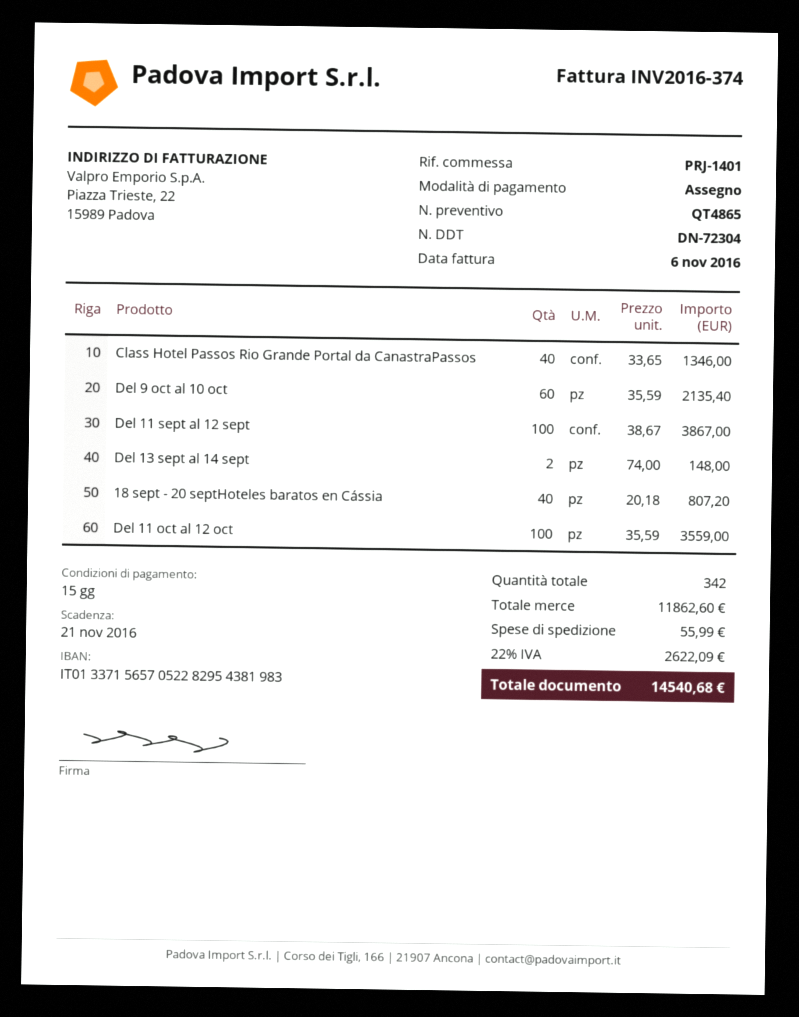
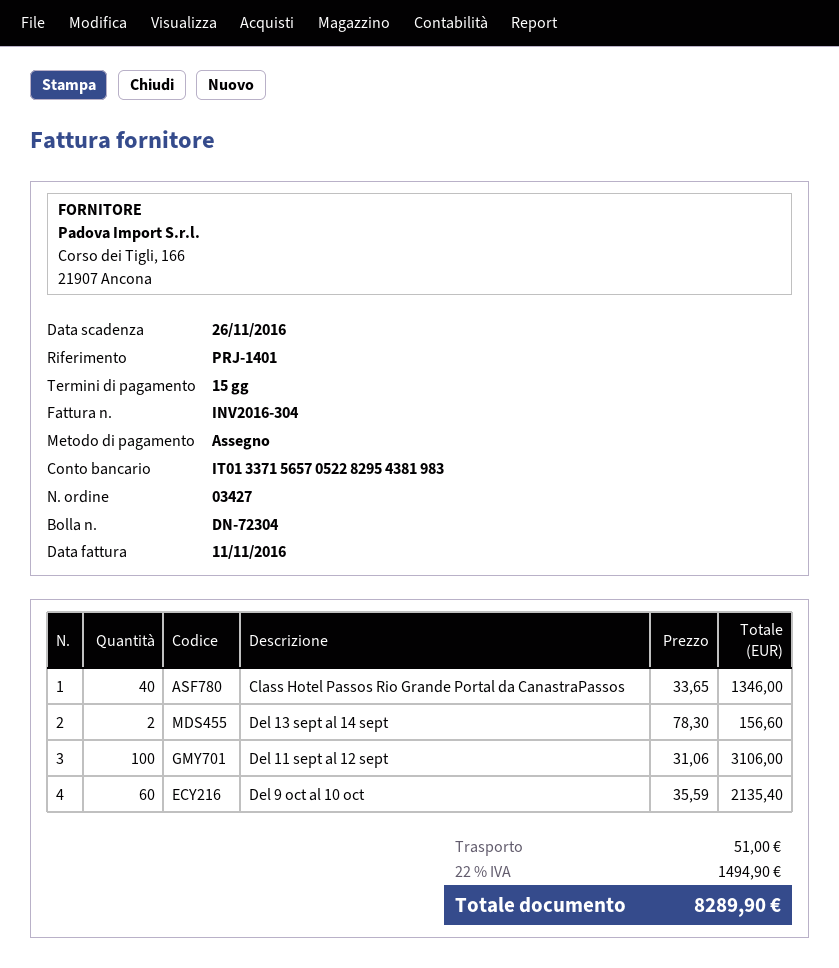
invoice number: INV2016-374 -> INV2016-304
invoice date: 2016-11-06 -> 2016-11-11
due date: 2016-11-21 -> 2016-11-26
Del 11 sept al 12 sept: 100 x 38.67 = 3867.00 -> 100 x 31.06 = 3106.00
Del 13 sept al 14 sept: 2 x 74.00 = 148.00 -> 2 x 78.30 = 156.60
18 sept - 20 septHoteles baratos en Cássia: 40 x 20.18 = 807.20 -> none
Del 11 oct al 12 oct: 100 x 35.59 = 3559.00 -> none
shipping: 55.99 -> 51.00
tax: 22% = 2622.09 -> 22% = 1494.90
total: 14540.68 -> 8289.90

